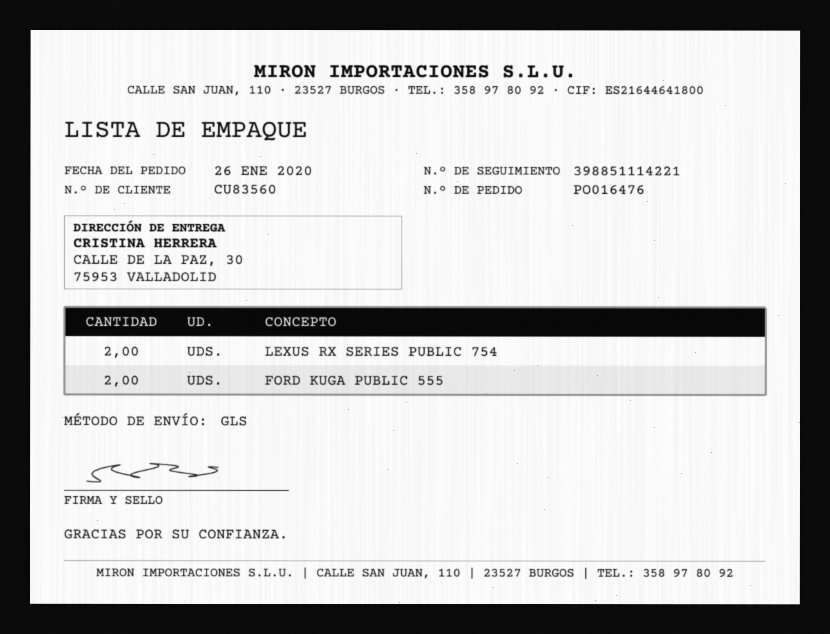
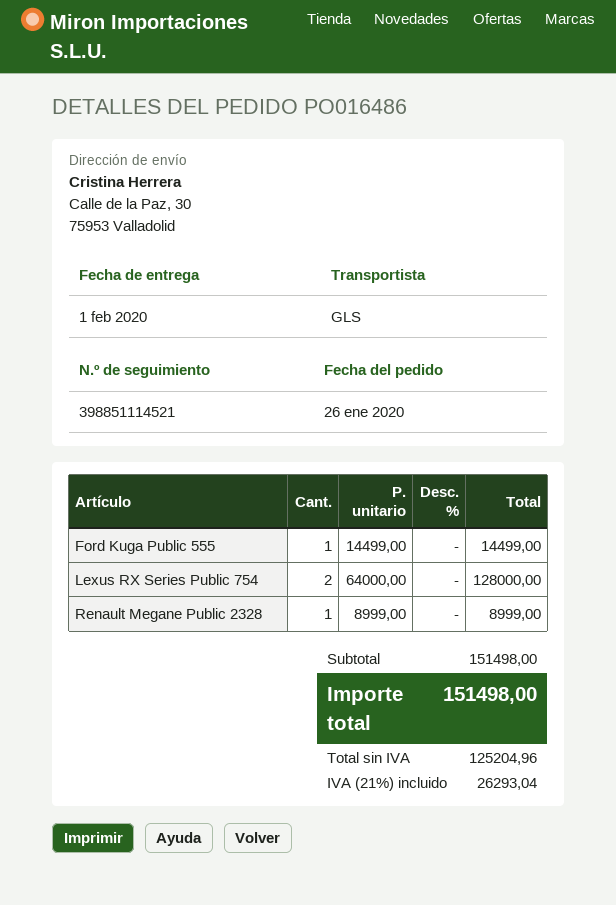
order number: PO016476 -> PO016486
tracking number: 398851114221 -> 398851114521
FORD KUGA PUBLIC 555: 2 -> 1
Renault Megane Public 2328: none -> 1

